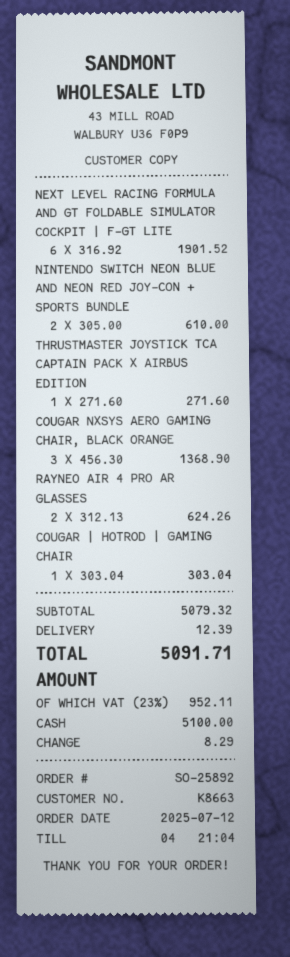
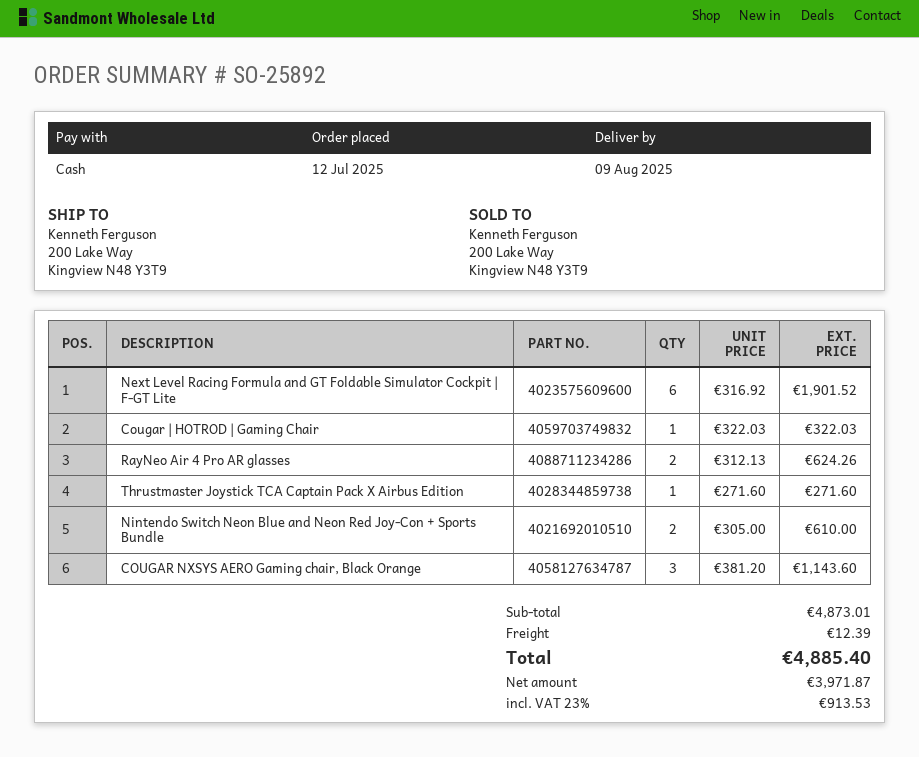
COUGAR NXSYS AERO GAMING CHAIR, BLACK ORANGE: 3 x 456.30 = 1368.90 -> 3 x 381.20 = 1143.60
COUGAR | HOTROD | GAMING CHAIR: 1 x 303.04 = 303.04 -> 1 x 322.03 = 322.03
subtotal: 5079.32 -> 4873.01
tax: 23% = 952.11 -> 23% = 913.53
total: 5091.71 -> 4885.40

